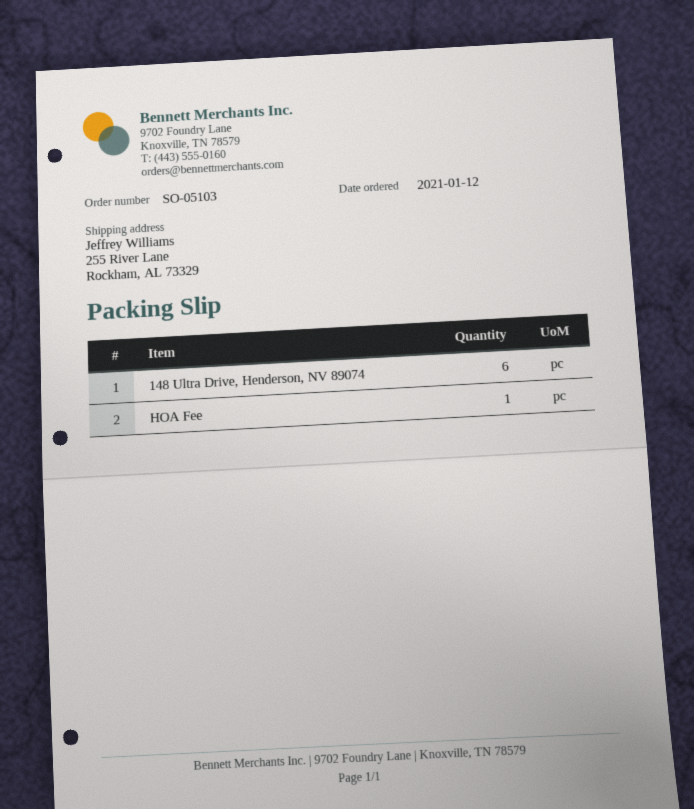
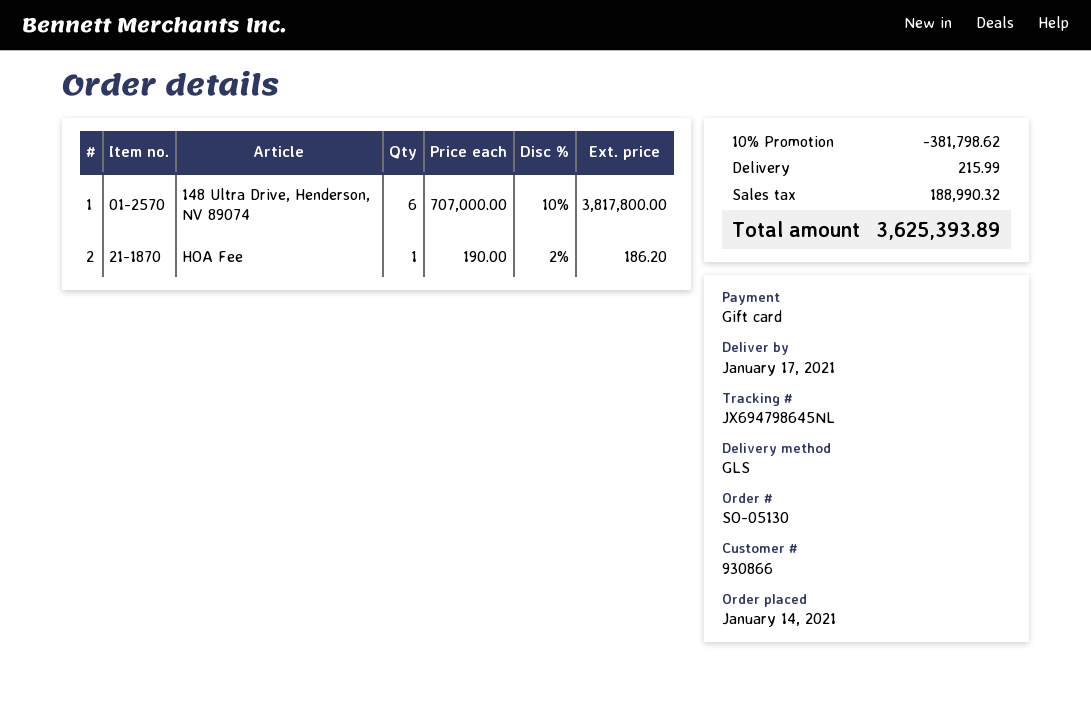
order number: SO-05103 -> SO-05130
order date: 2021-01-12 -> 2021-01-14

